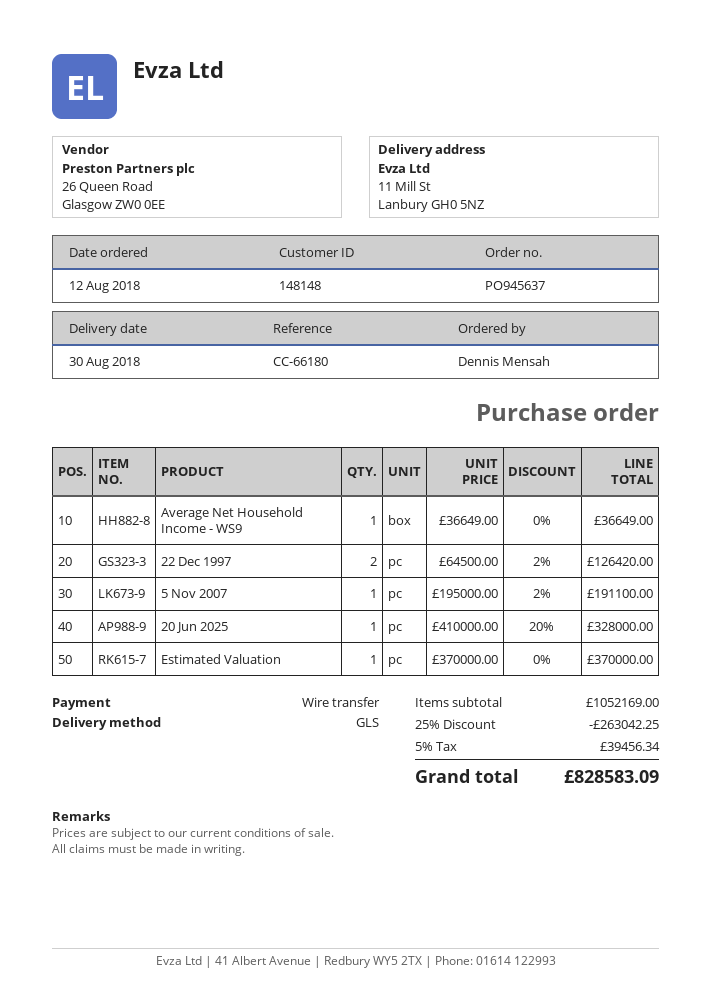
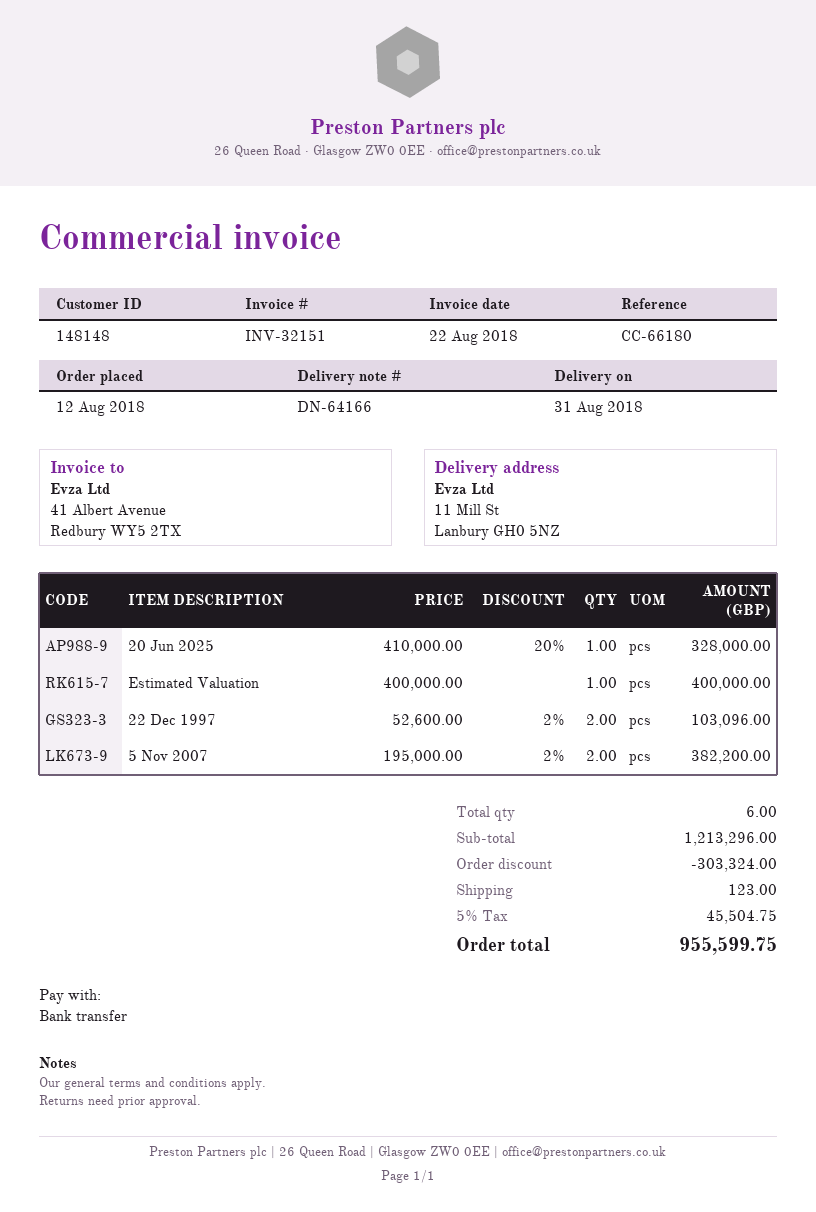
delivery date: 2018-08-30 -> 2018-08-31
Average Net Household Income - WS9: 1 x 36649.00 = 36649.00 -> none
22 Dec 1997: 2 x 64500.00 - 2% = 126420.00 -> 2 x 52600.00 - 2% = 103096.00
5 Nov 2007: 1 x 195000.00 - 2% = 191100.00 -> 2 x 195000.00 - 2% = 382200.00
Estimated Valuation: 1 x 370000.00 = 370000.00 -> 1 x 400000.00 = 400000.00
subtotal: 1052169.00 -> 1213296.00
discount: 263042.25 -> 303324.00
shipping: none -> 123.00
tax: 5% = 39456.34 -> 5% = 45504.75
total: 828583.09 -> 955599.75

